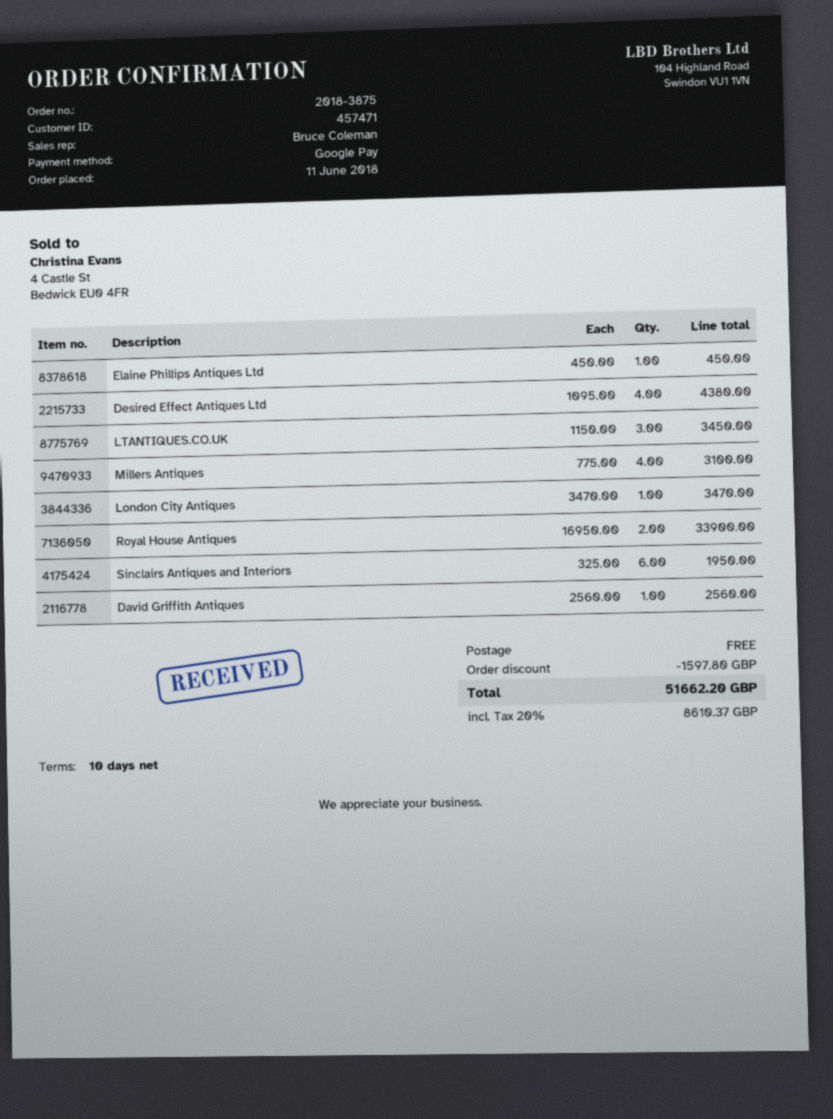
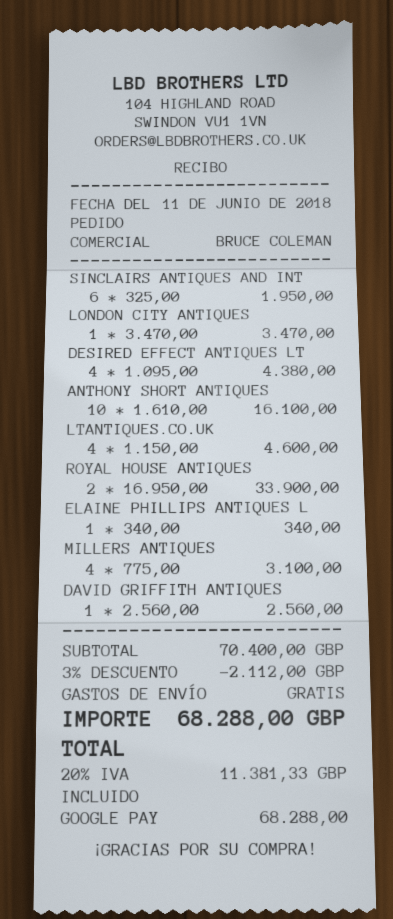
Elaine Phillips Antiques Ltd: 1 x 450.00 = 450.00 -> 1 x 340.00 = 340.00
LTANTIQUES.CO.UK: 3 x 1150.00 = 3450.00 -> 4 x 1150.00 = 4600.00
ANTHONY SHORT ANTIQUES: none -> 10 x 1610.00 = 16100.00
discount: 1597.80 -> 2112.00
tax: 20% = 8610.37 -> 20% = 11381.33
total: 51662.20 -> 68288.00

